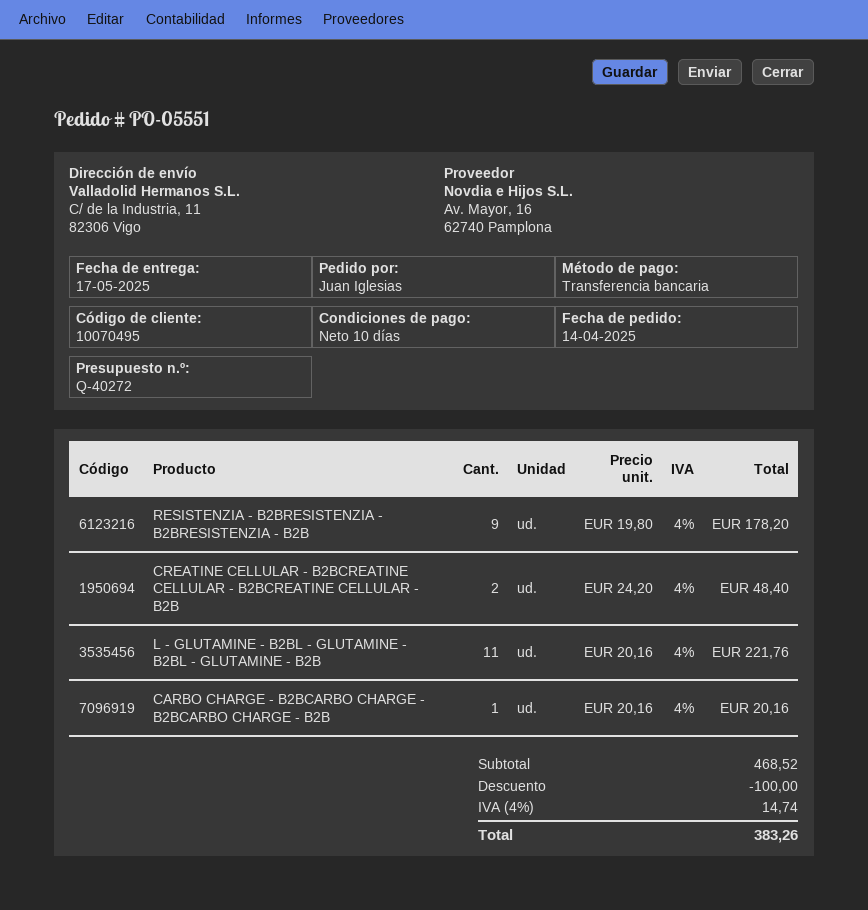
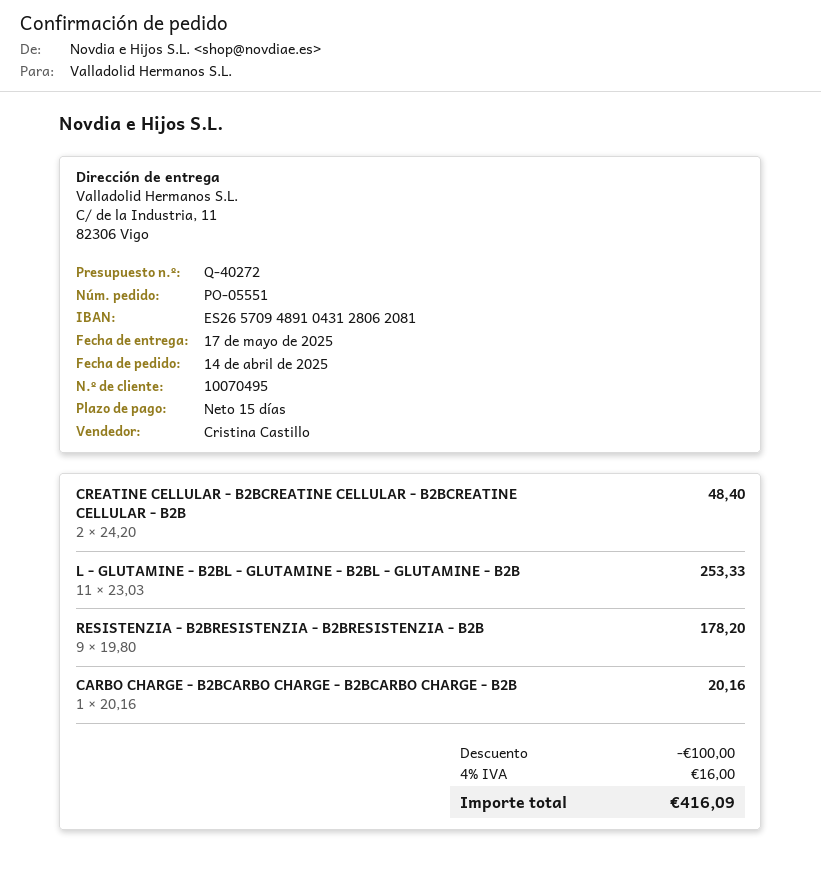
payment terms: 10 days -> 15 days
L - GLUTAMINE - B2BL - GLUTAMINE - B2BL - GLUTAMINE - B2B: 11 x 20.16 = 221.76 -> 11 x 23.03 = 253.33
tax: 4% = 14.74 -> 4% = 16.00
total: 383.26 -> 416.09

